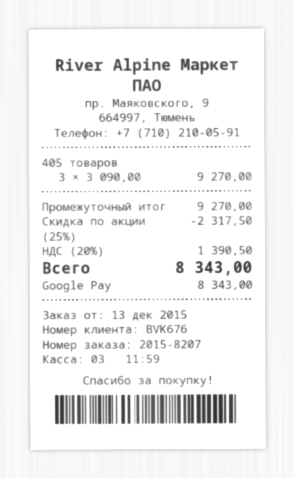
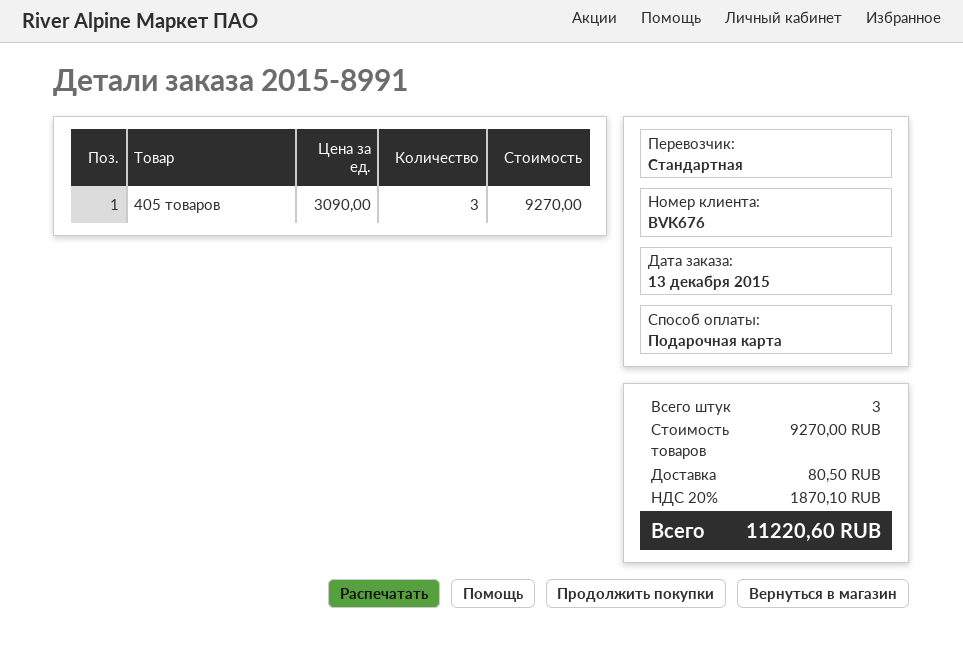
order number: 2015-8207 -> 2015-8991
payment method: Google Pay -> gift card
discount: 25% = 2317.50 -> none
shipping: none -> 80.50
tax: 20% = 1390.50 -> 20% = 1870.10
total: 8343.00 -> 11220.60

